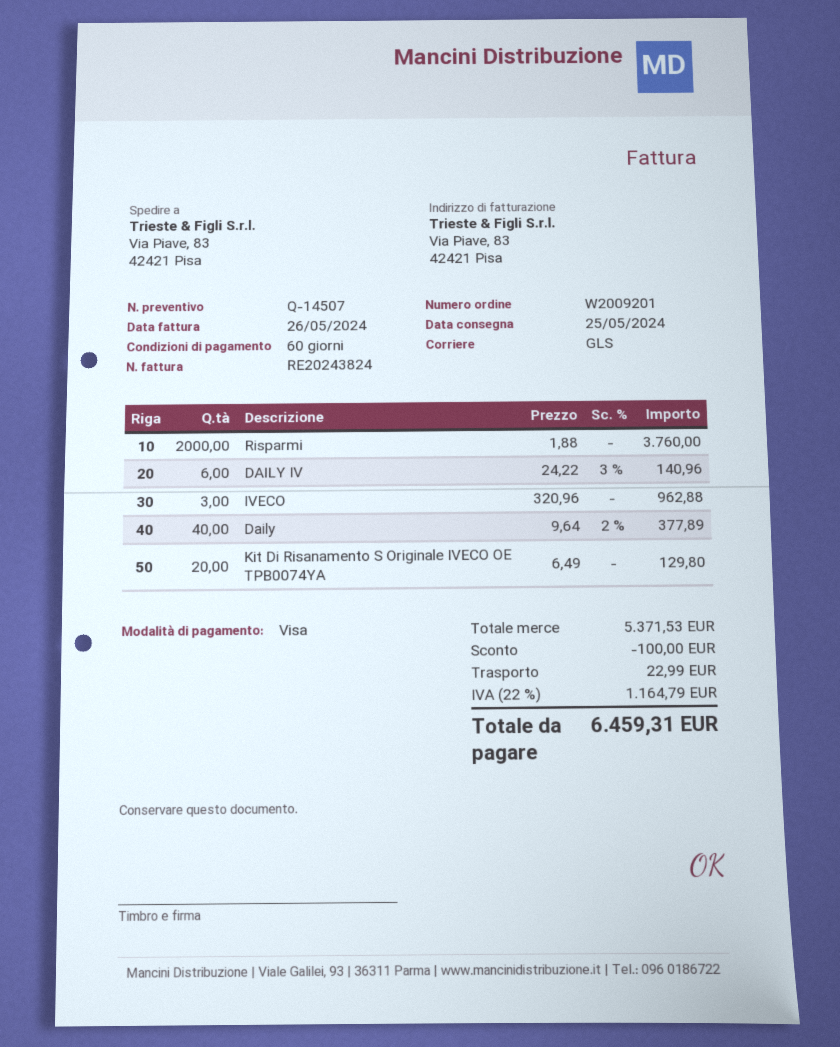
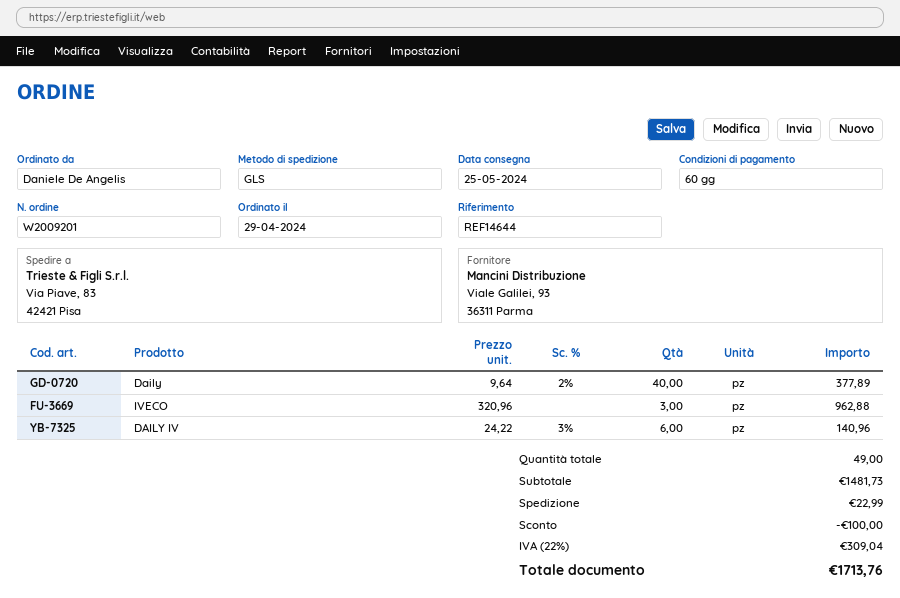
Risparmi: 2000 x 1.88 = 3760.00 -> none
Kit Di Risanamento S Originale IVECO OE TPB0074YA: 20 x 6.49 = 129.80 -> none
subtotal: 5371.53 -> 1481.73
tax: 22% = 1164.79 -> 22% = 309.04
total: 6459.31 -> 1713.76

